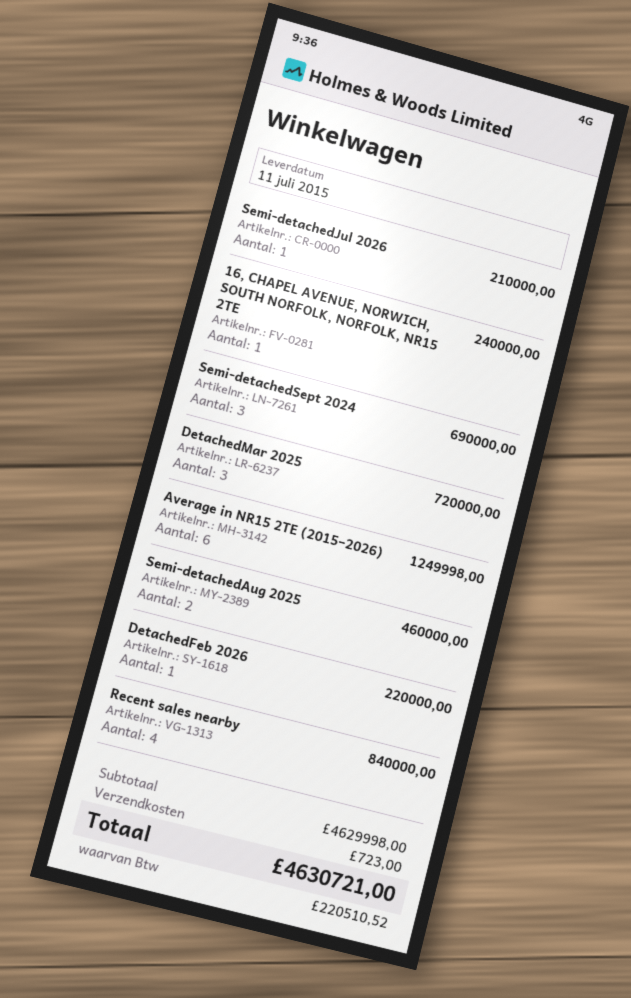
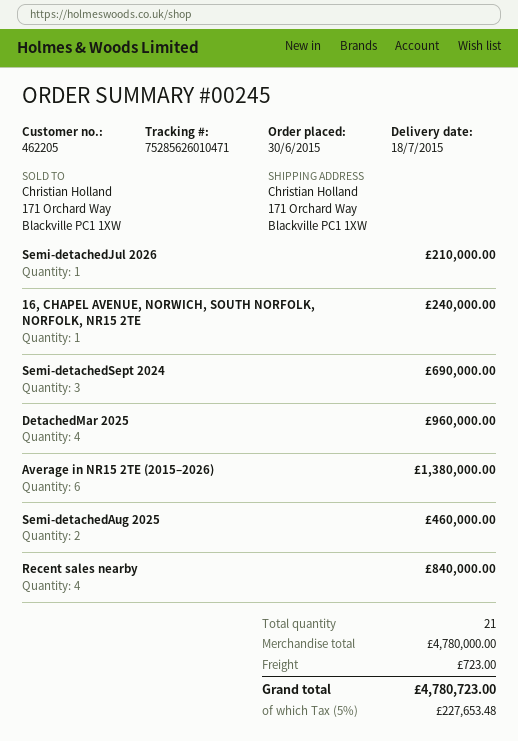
delivery date: 2015-07-11 -> 2015-07-18
DetachedMar 2025: 3 for 720000.00 -> 4 for 960000.00
Average in NR15 2TE (2015–2026): 6 for 1249998.00 -> 6 for 1380000.00
DetachedFeb 2026: 1 for 220000.00 -> none
subtotal: 4629998.00 -> 4780000.00
tax: 220510.52 -> 227653.48
total: 4630721.00 -> 4780723.00

